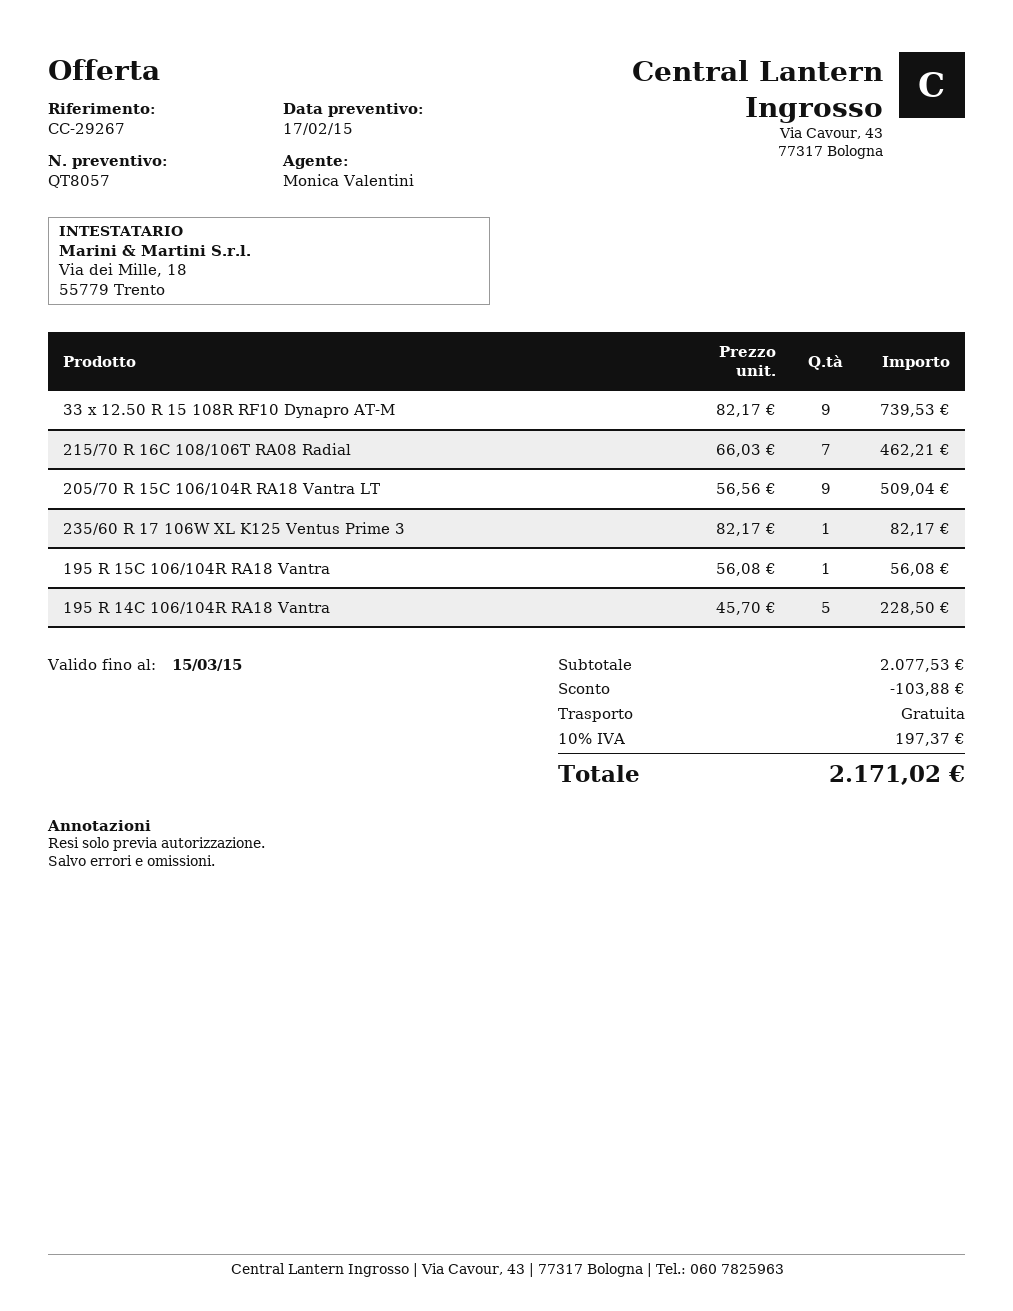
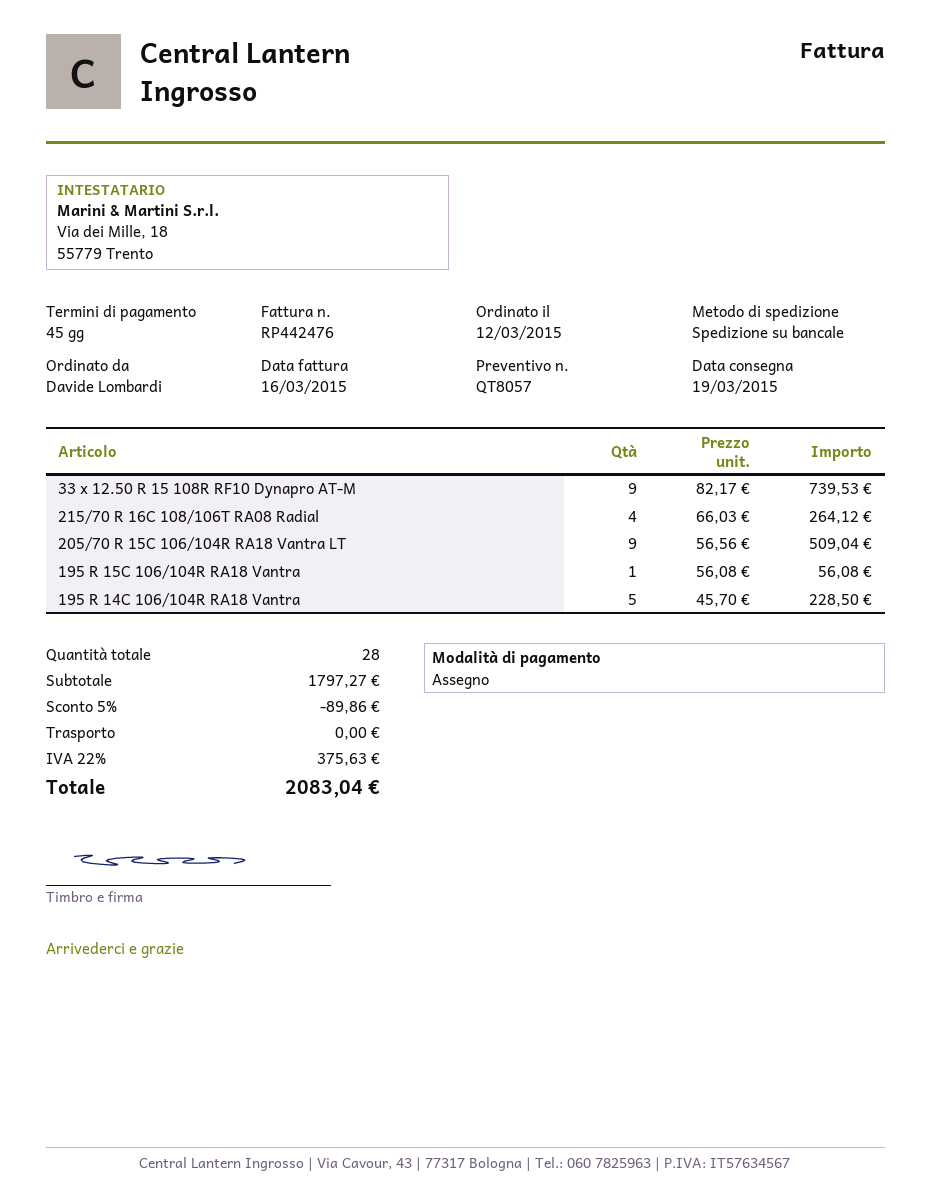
215/70 R 16C 108/106T RA08 Radial: 7 x 66.03 = 462.21 -> 4 x 66.03 = 264.12
235/60 R 17 106W XL K125 Ventus Prime 3: 1 x 82.17 = 82.17 -> none
subtotal: 2077.53 -> 1797.27
discount: 103.88 -> 89.86
tax: 10% = 197.37 -> 22% = 375.63
total: 2171.02 -> 2083.04

